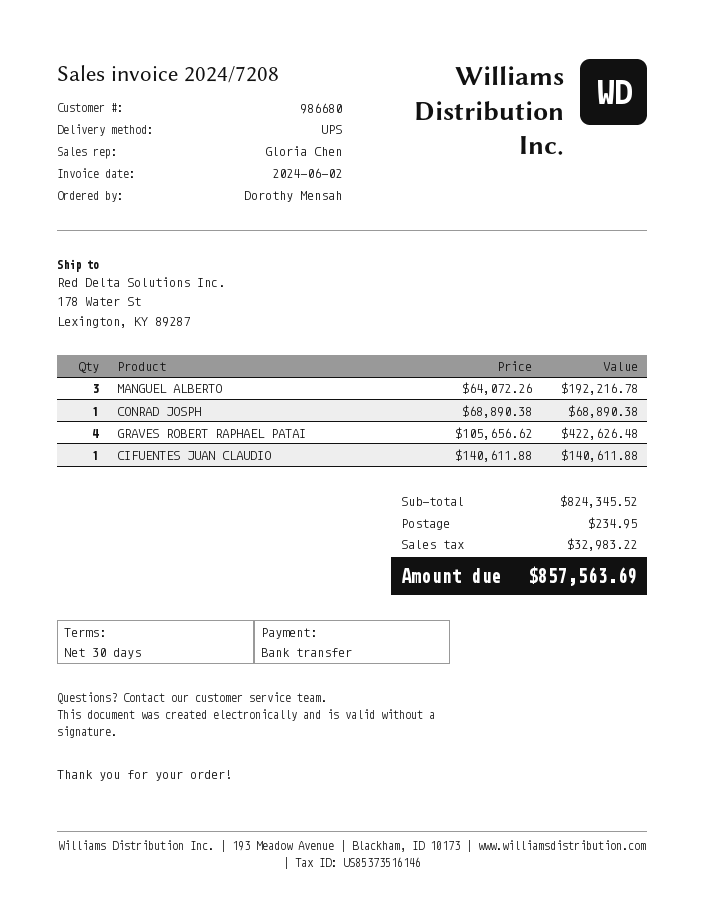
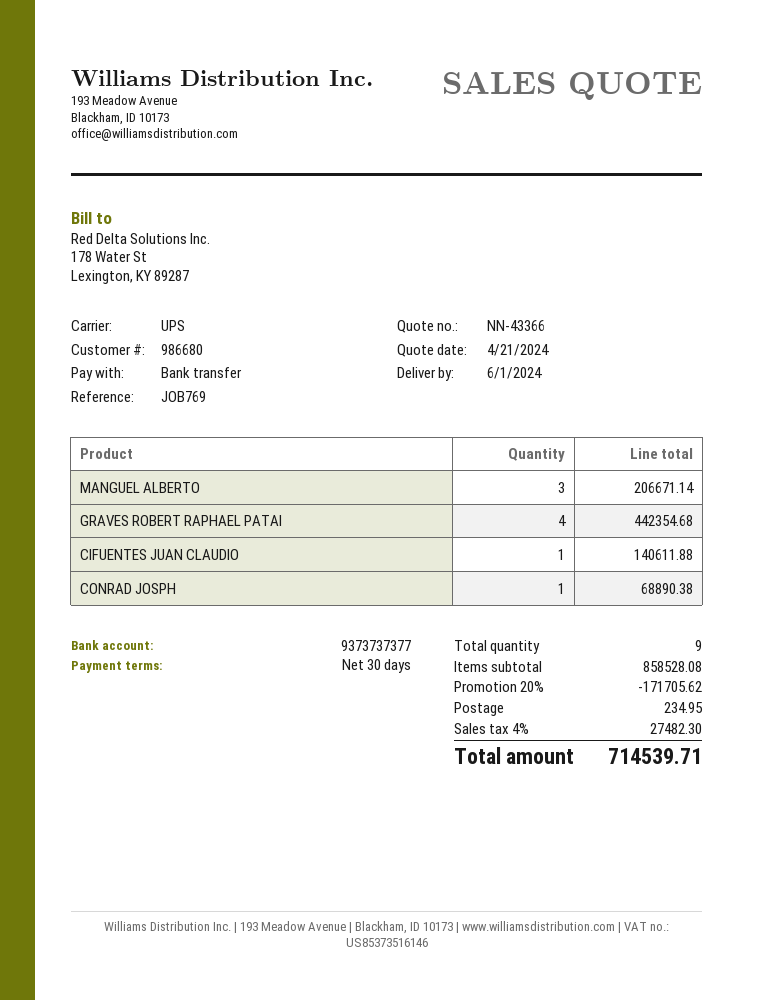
MANGUEL ALBERTO: 3 for 192216.78 -> 3 for 206671.14
GRAVES ROBERT RAPHAEL PATAI: 4 for 422626.48 -> 4 for 442354.68
subtotal: 824345.52 -> 858528.08
discount: none -> 20% = 171705.62
tax: 32983.22 -> 27482.30
total: 857563.69 -> 714539.71

